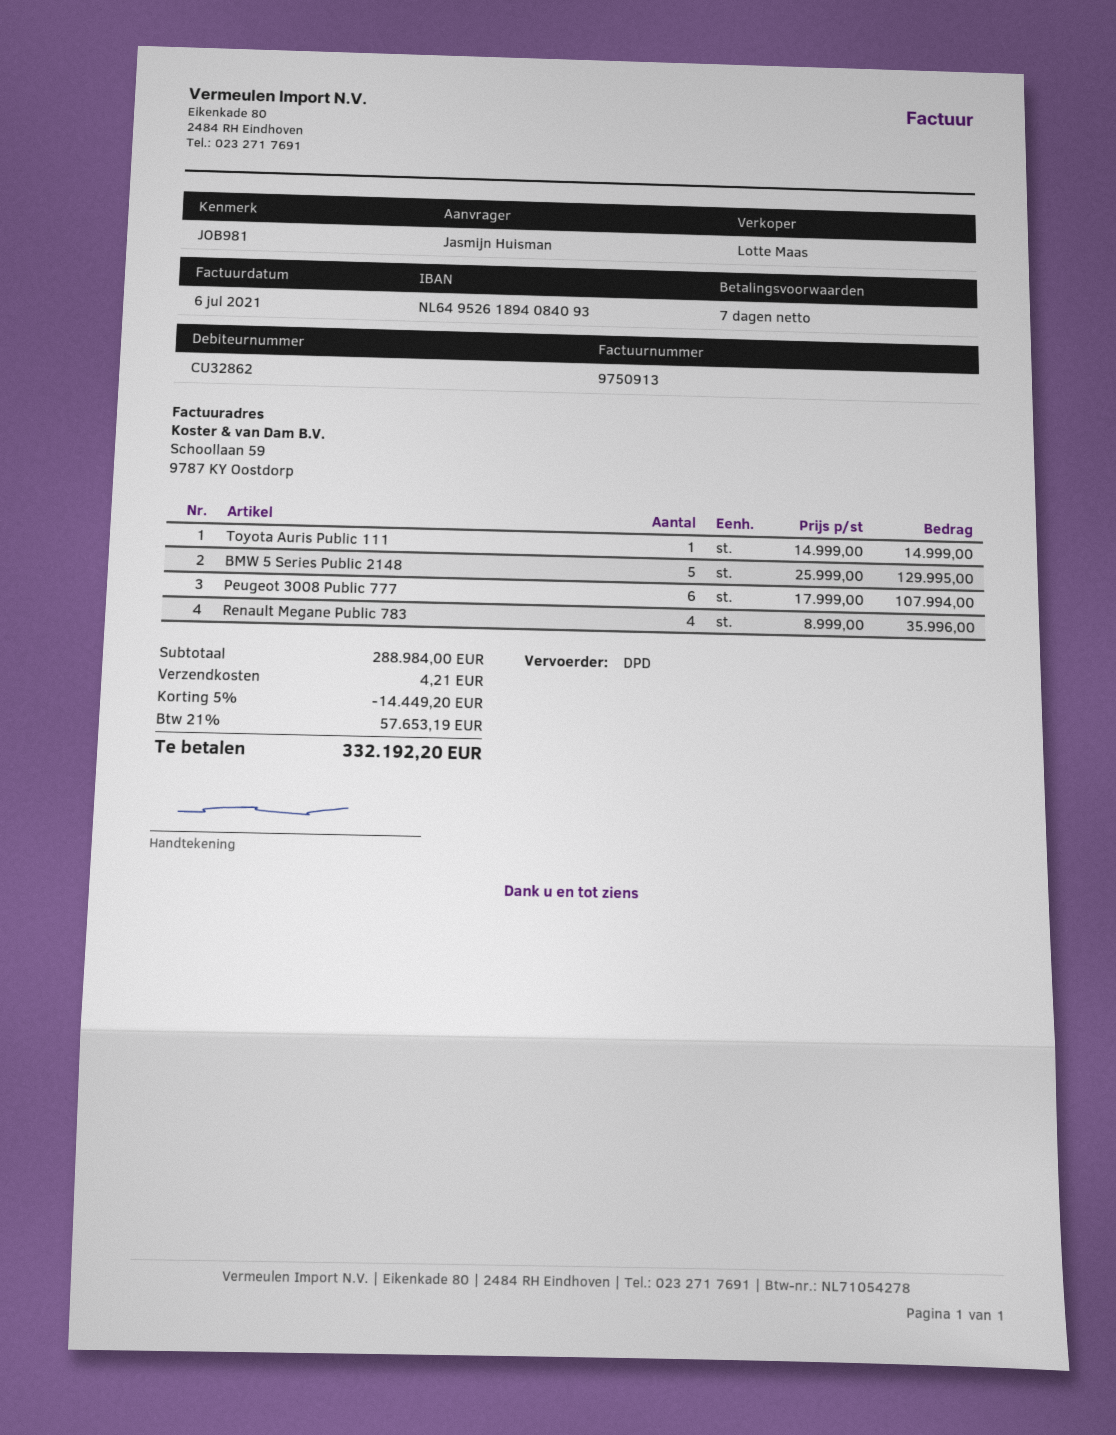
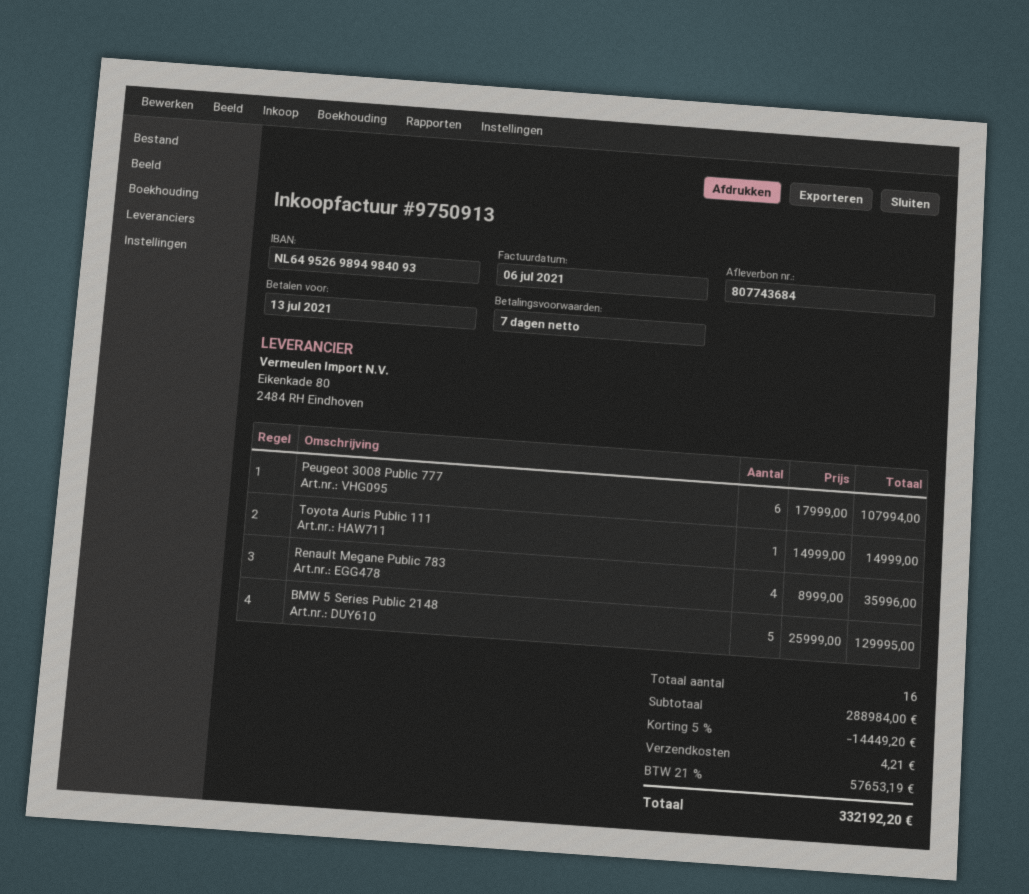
bank account: NL6495261894084093 -> NL6495269894984093

